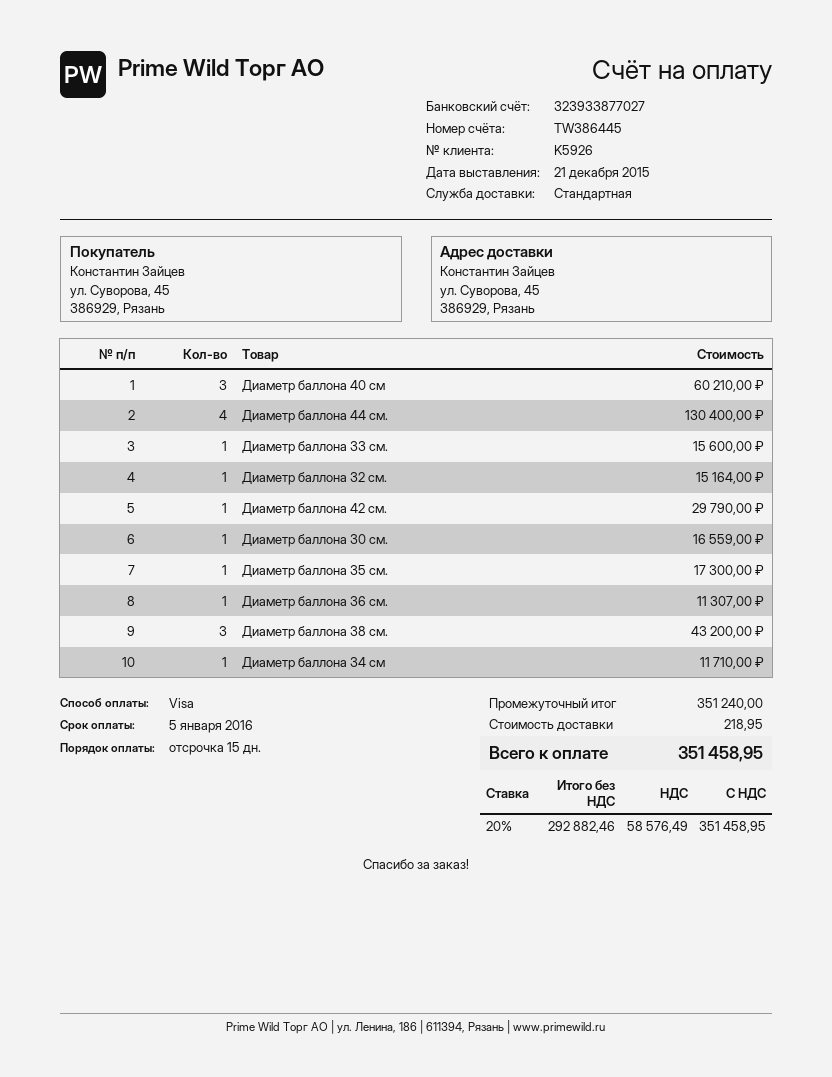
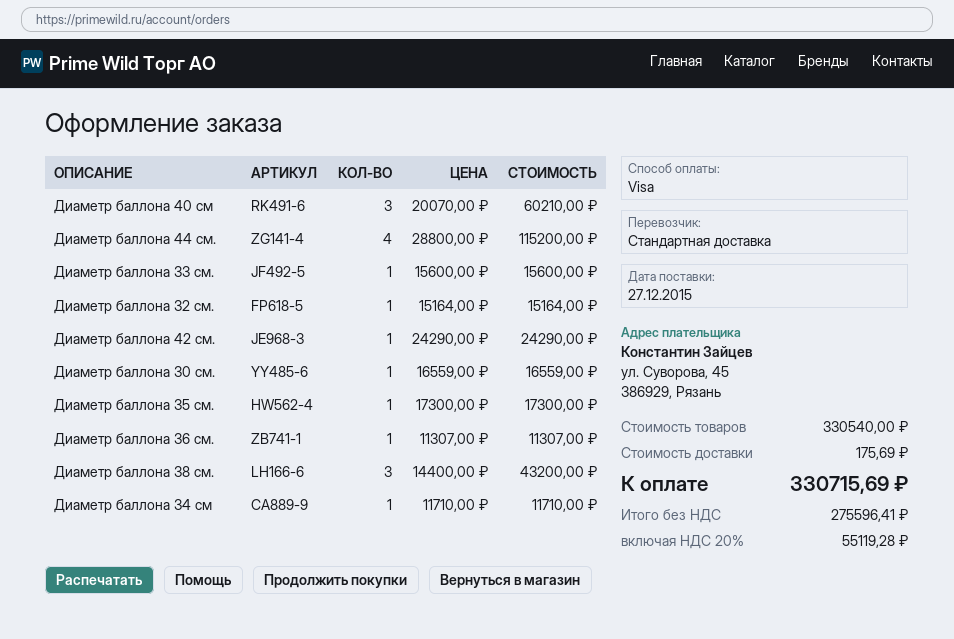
Диаметр баллона 44 см.: 4 for 130400.00 -> 4 for 115200.00
Диаметр баллона 42 см.: 1 for 29790.00 -> 1 for 24290.00
subtotal: 351240.00 -> 330540.00
shipping: 218.95 -> 175.69
net: 292882.46 -> 275596.41
tax: 20% = 58576.49 -> 20% = 55119.28
total: 351458.95 -> 330715.69

